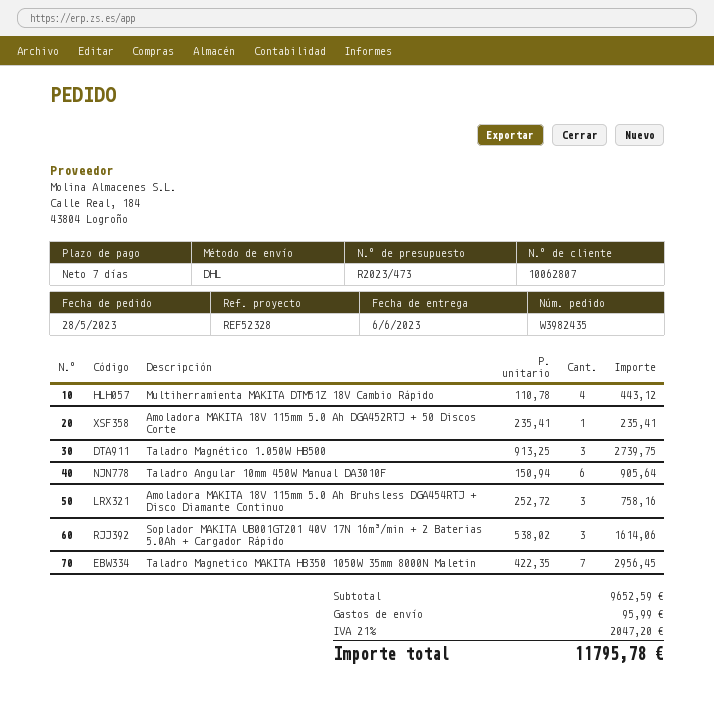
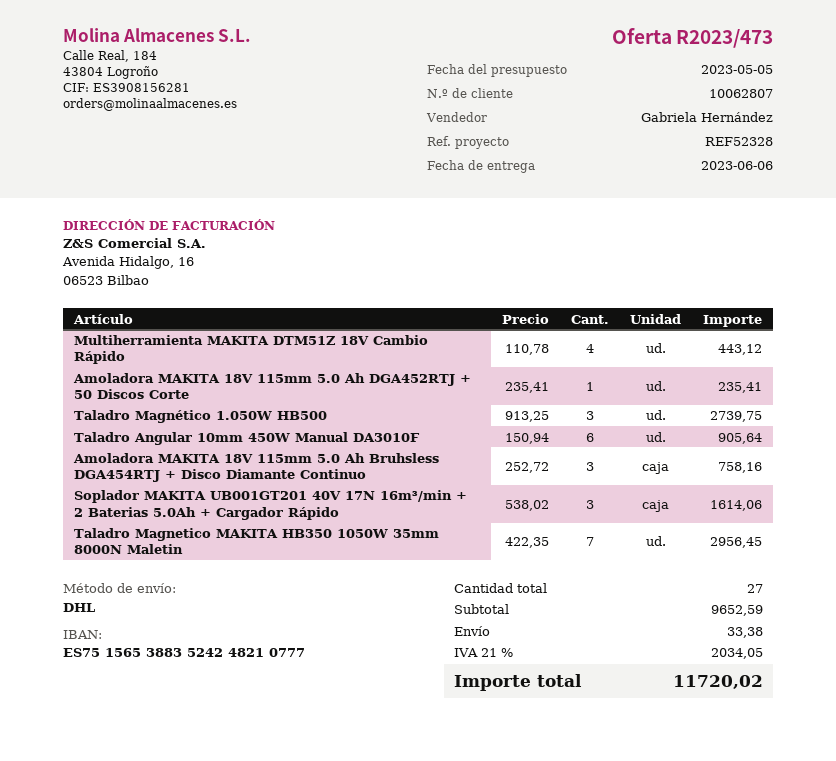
shipping: 95.99 -> 33.38
tax: 21% = 2047.20 -> 21% = 2034.05
total: 11795.78 -> 11720.02

